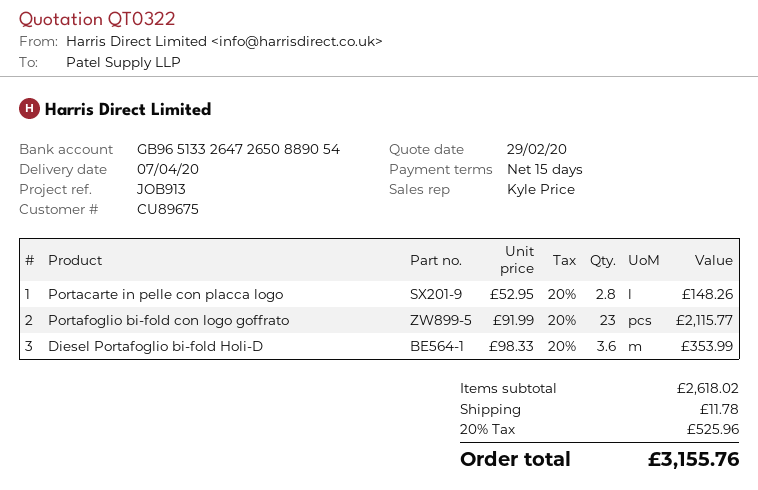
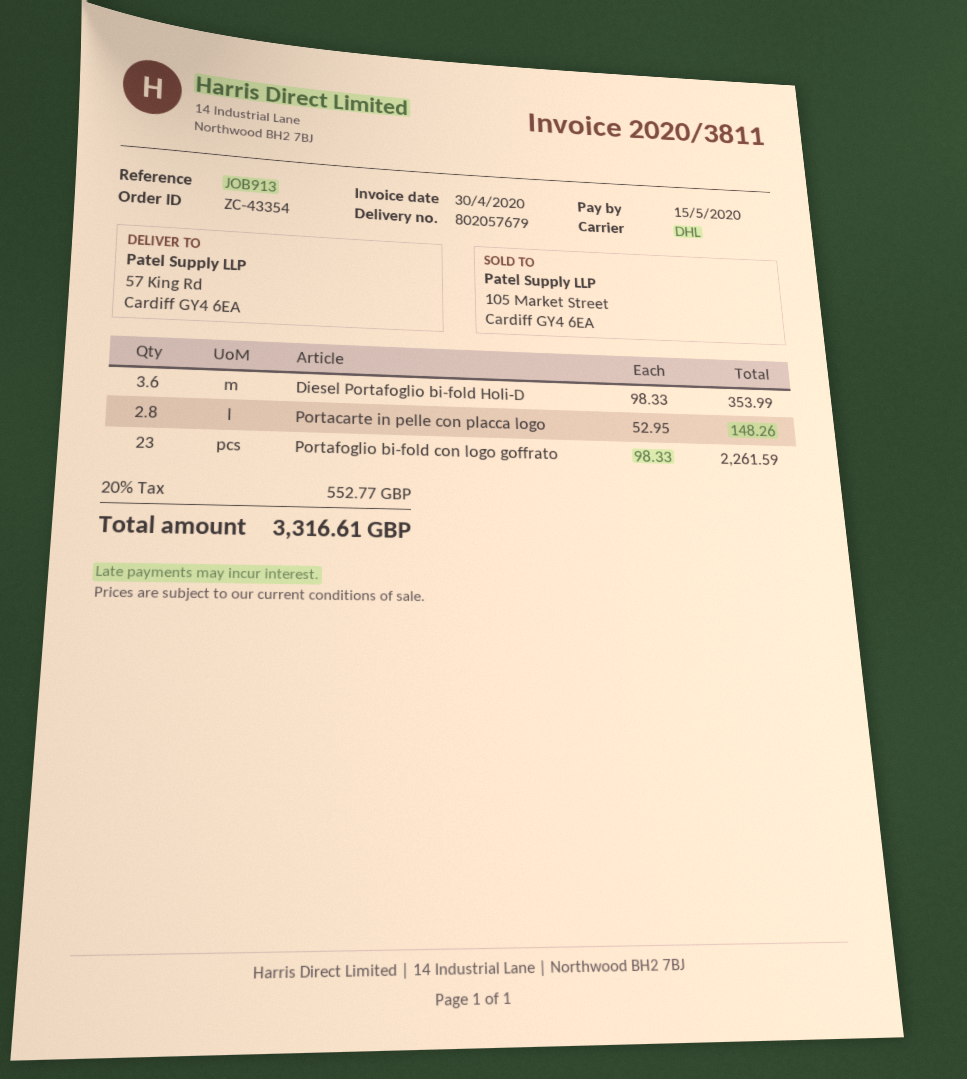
Portafoglio bi-fold con logo goffrato: 23 x 91.99 = 2115.77 -> 23 x 98.33 = 2261.59
shipping: 11.78 -> none
tax: 20% = 525.96 -> 20% = 552.77
total: 3155.76 -> 3316.61

